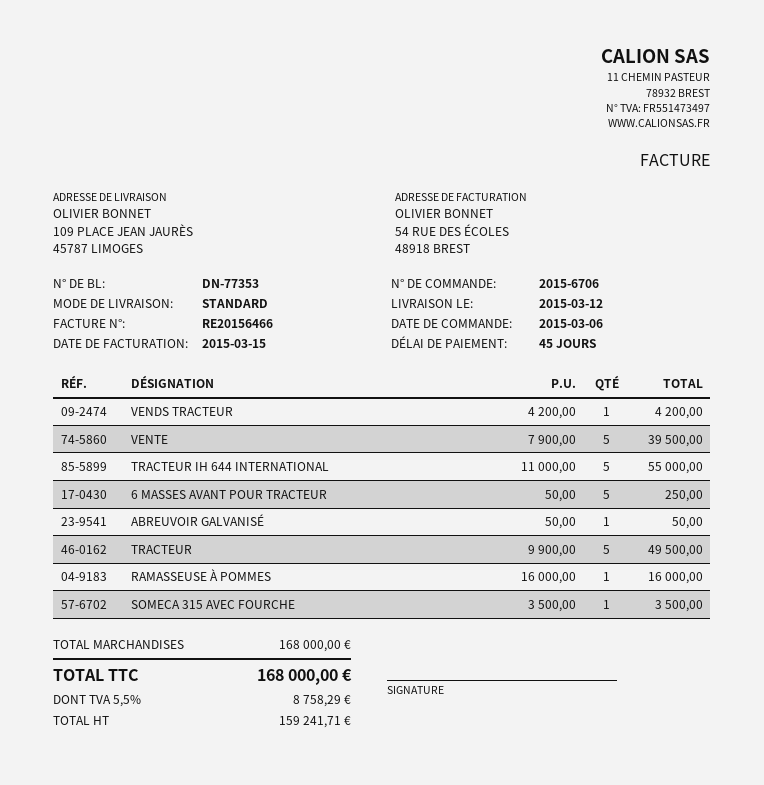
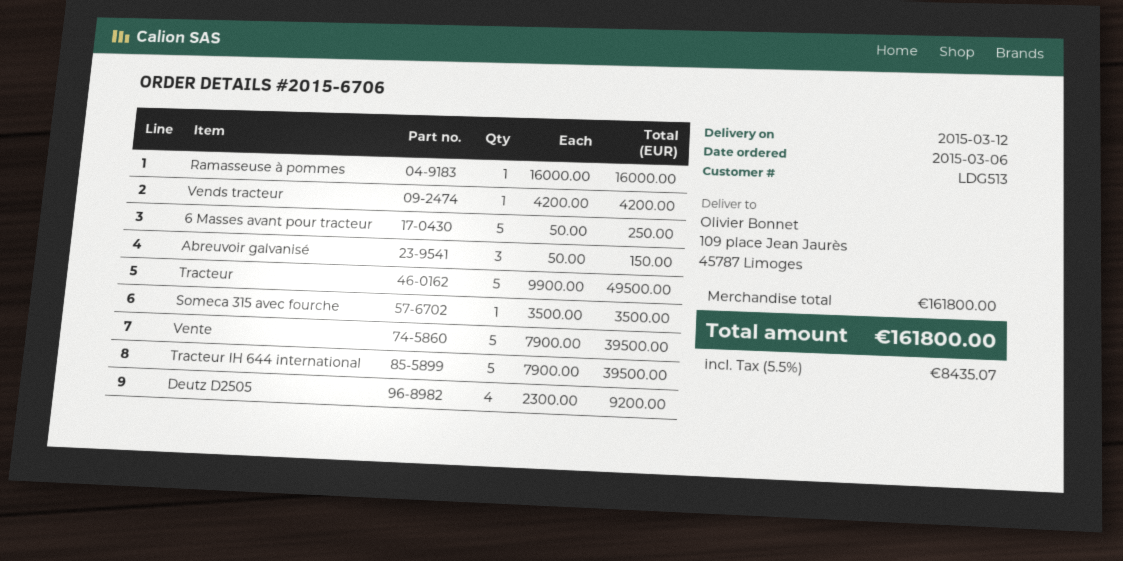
TRACTEUR IH 644 INTERNATIONAL: 5 x 11000.00 = 55000.00 -> 5 x 7900.00 = 39500.00
ABREUVOIR GALVANISÉ: 1 x 50.00 = 50.00 -> 3 x 50.00 = 150.00
Deutz D2505: none -> 4 x 2300.00 = 9200.00
subtotal: 168000.00 -> 161800.00
tax: 5.5% = 8758.29 -> 5.5% = 8435.07
total: 168000.00 -> 161800.00

